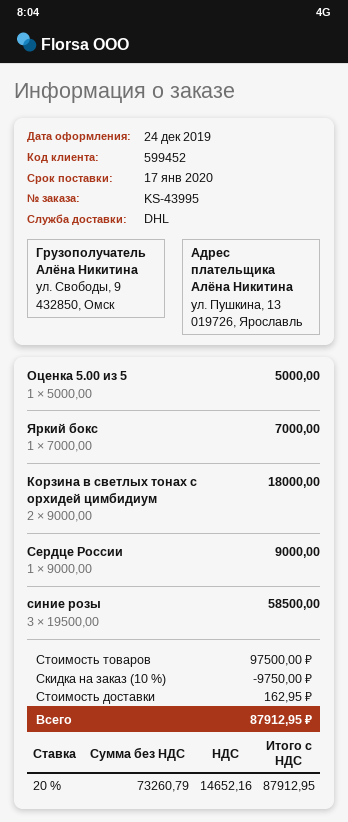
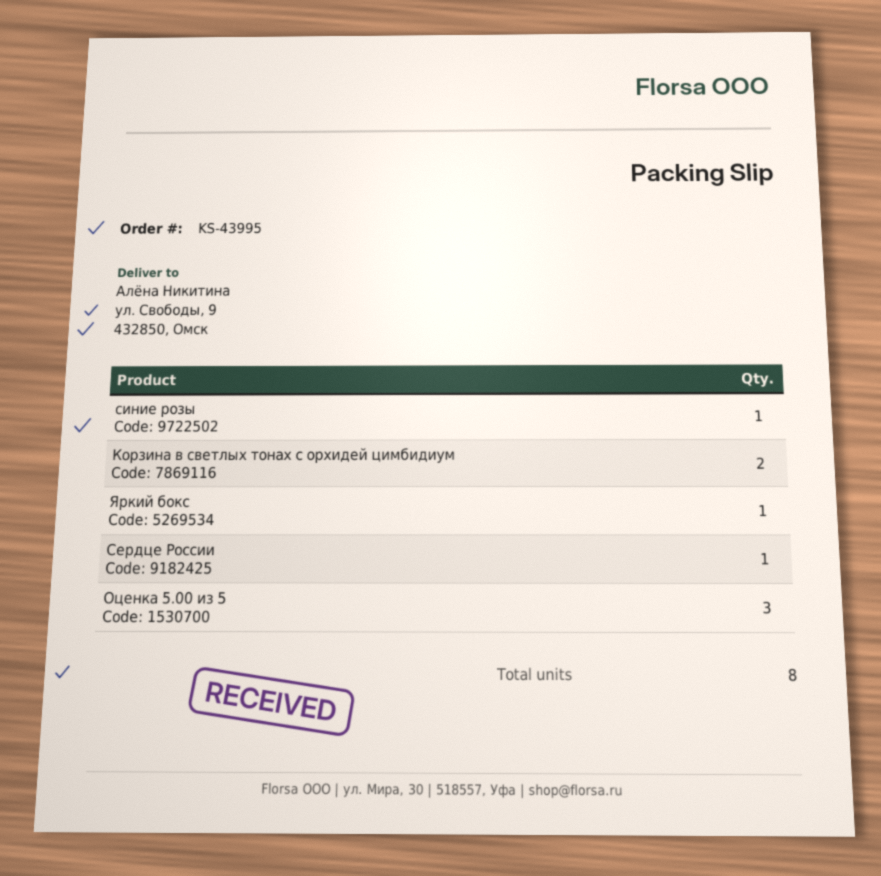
Оценка 5.00 из 5: 1 -> 3
синие розы: 3 -> 1

